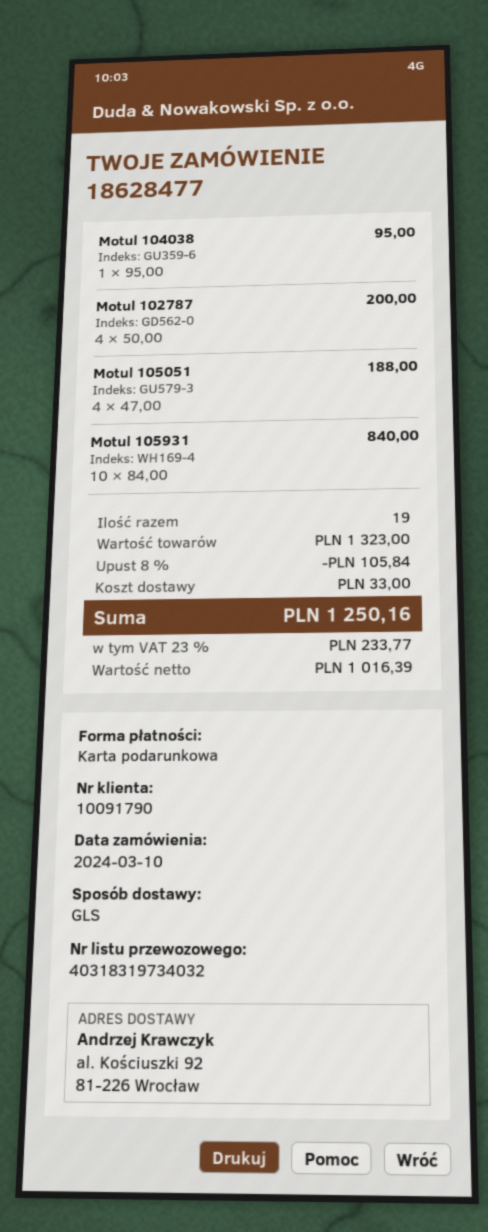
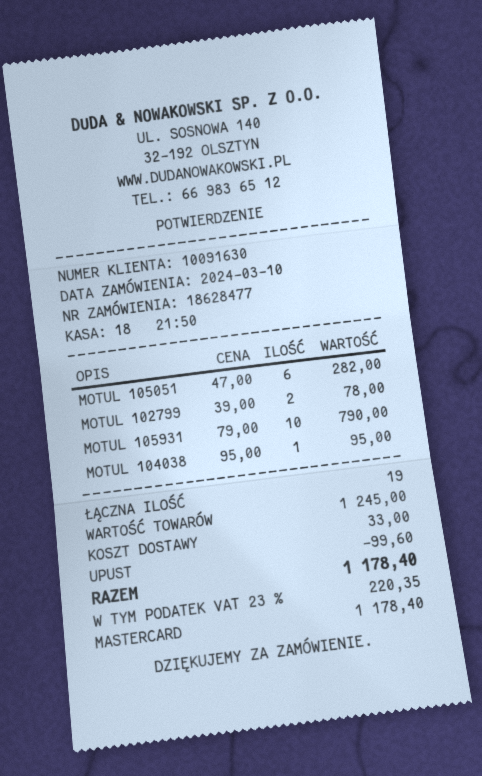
customer number: 10091790 -> 10091630
payment method: gift card -> Mastercard
Motul 102787: 4 x 50.00 = 200.00 -> none
Motul 105051: 4 x 47.00 = 188.00 -> 6 x 47.00 = 282.00
Motul 105931: 10 x 84.00 = 840.00 -> 10 x 79.00 = 790.00
MOTUL 102799: none -> 2 x 39.00 = 78.00
subtotal: 1323.00 -> 1245.00
discount: 105.84 -> 99.60
tax: 23% = 233.77 -> 23% = 220.35
total: 1250.16 -> 1178.40

